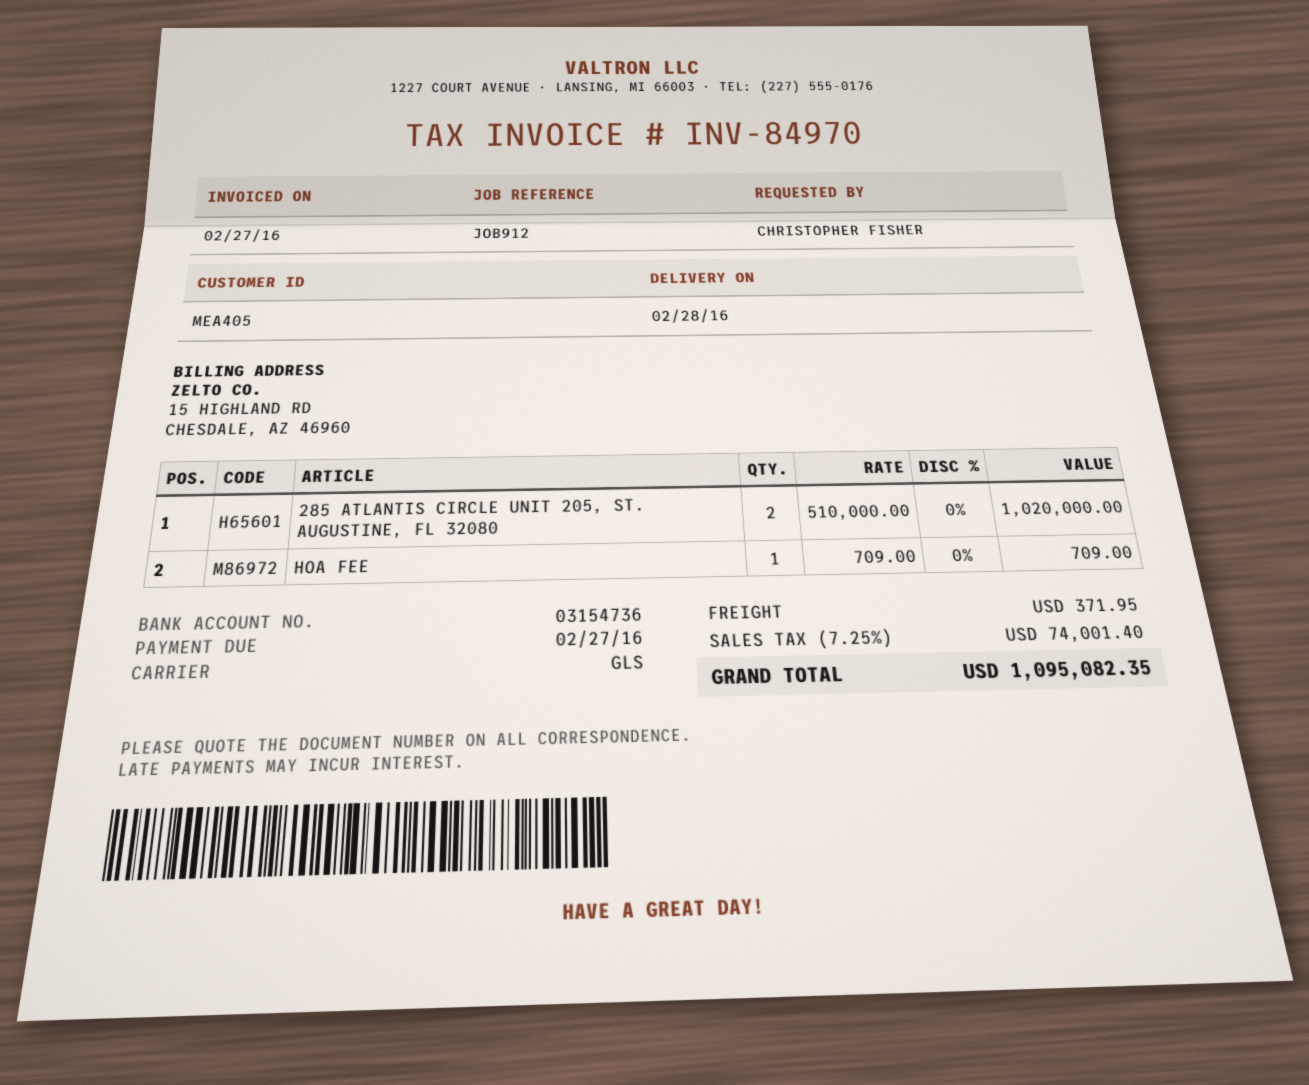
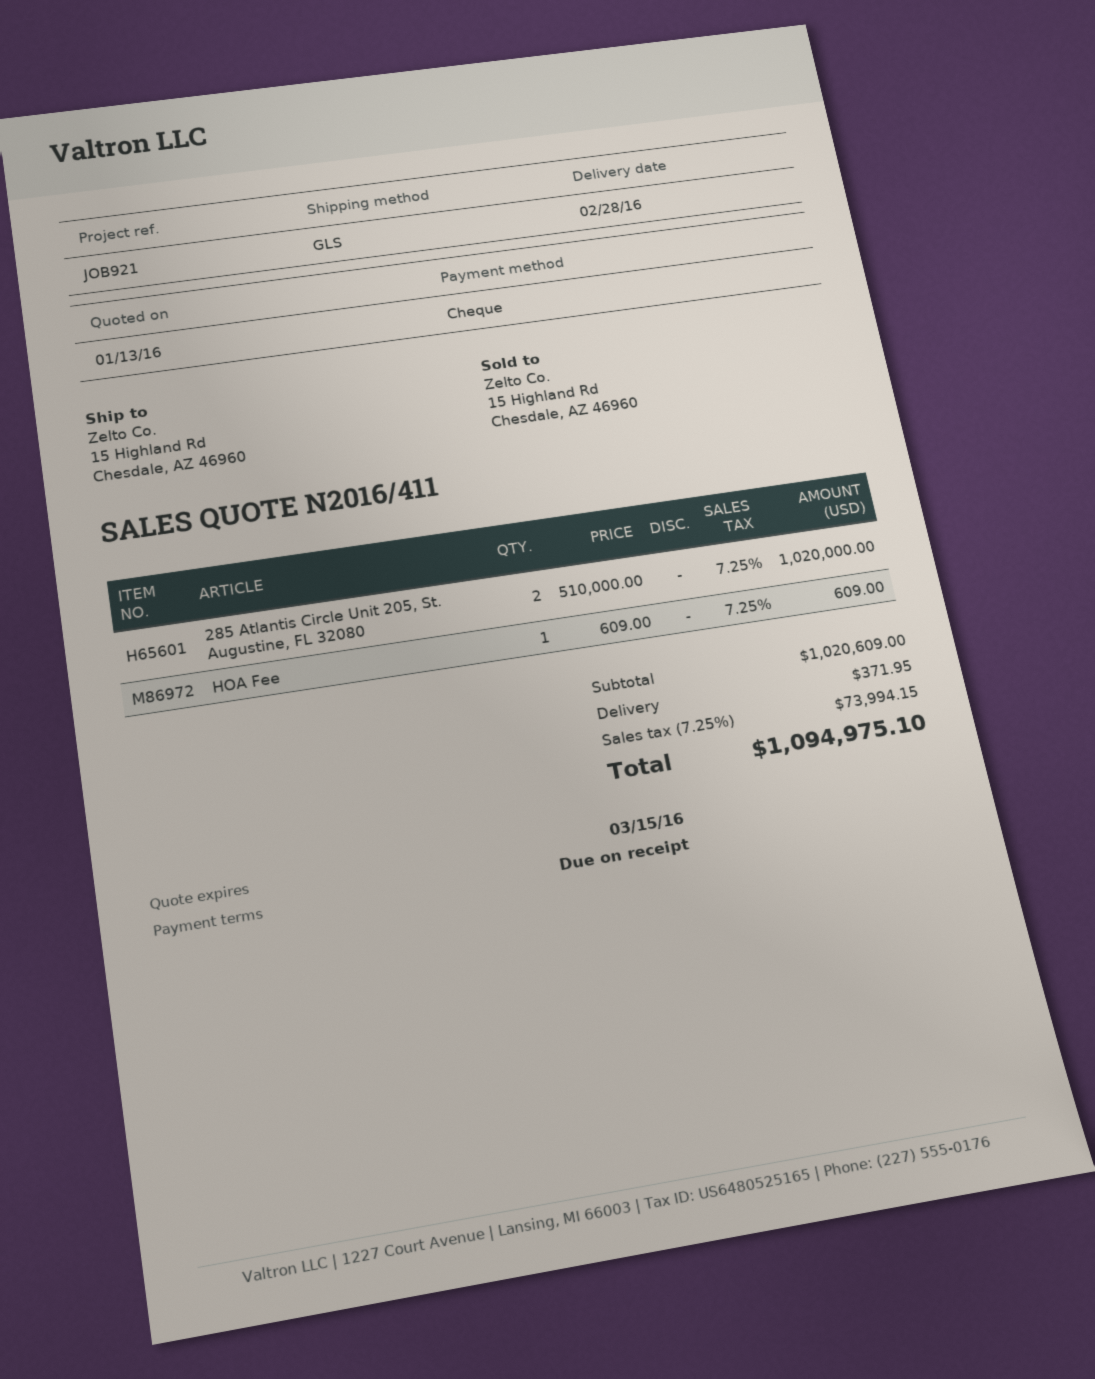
reference: JOB912 -> JOB921
HOA FEE: 1 x 709.00 = 709.00 -> 1 x 609.00 = 609.00
tax: 7.25% = 74001.40 -> 7.25% = 73994.15
total: 1095082.35 -> 1094975.10

